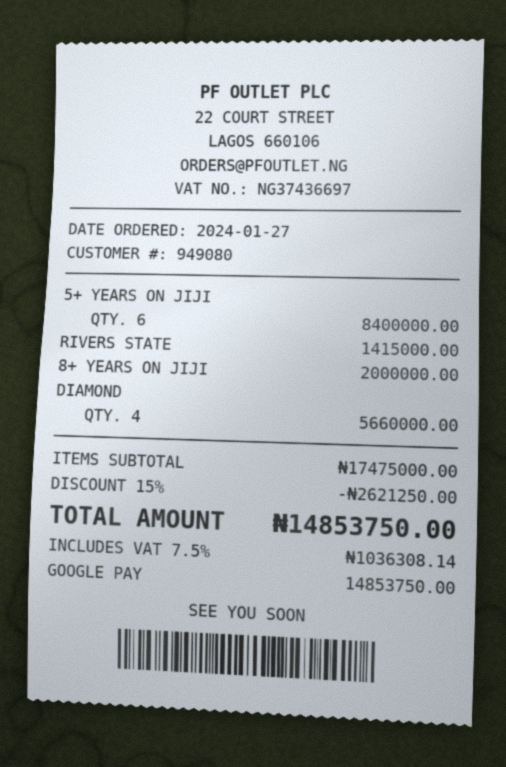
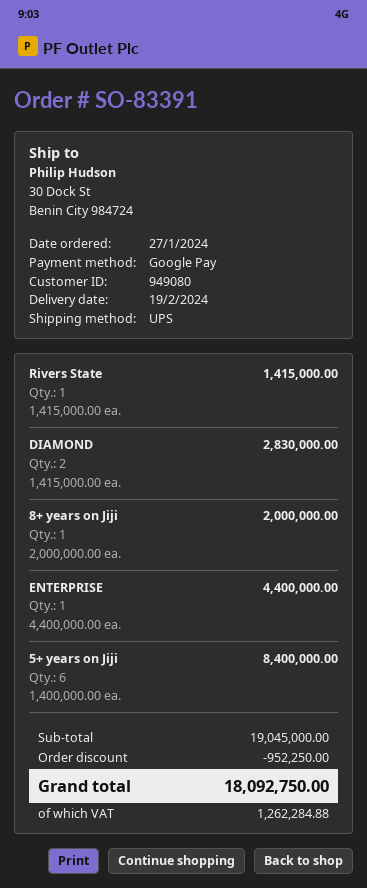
DIAMOND: 4 for 5660000.00 -> 2 for 2830000.00
ENTERPRISE: none -> 1 for 4400000.00
subtotal: 17475000.00 -> 19045000.00
discount: 2621250.00 -> 952250.00
tax: 1036308.14 -> 1262284.88
total: 14853750.00 -> 18092750.00

